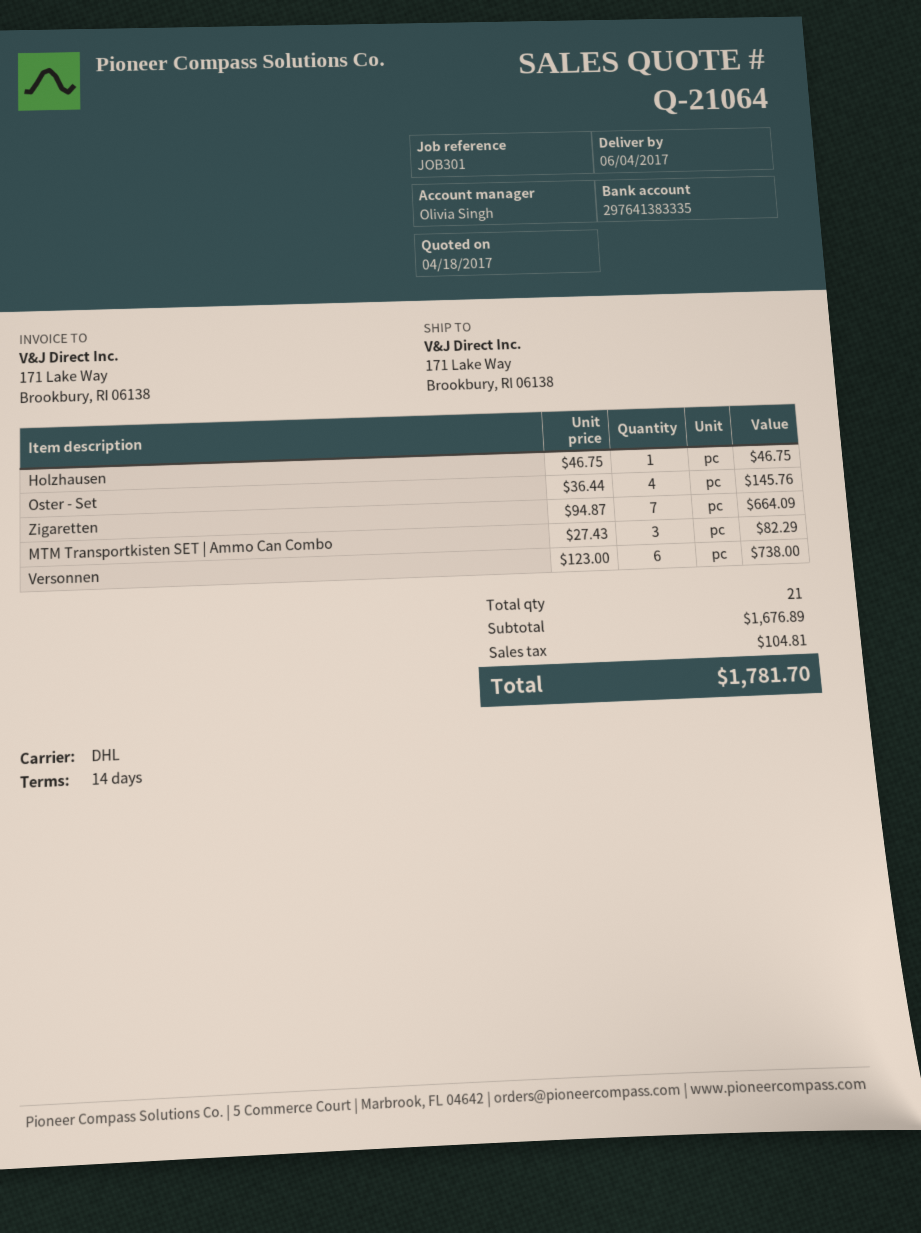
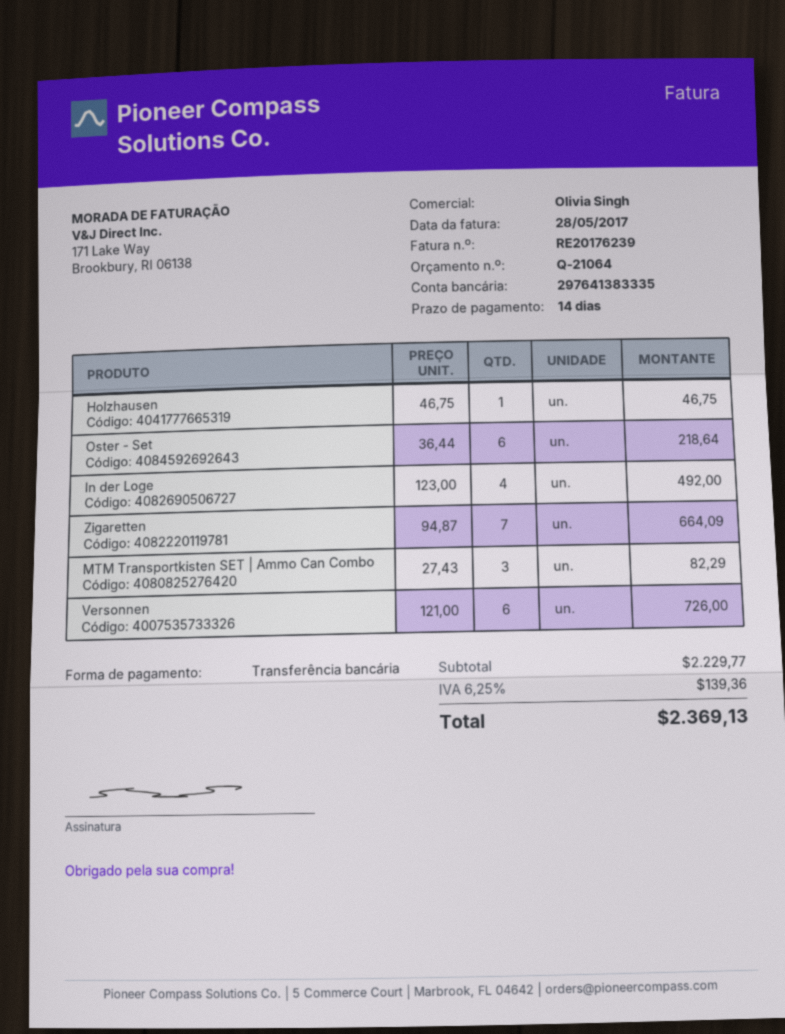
Oster - Set: 4 x 36.44 = 145.76 -> 6 x 36.44 = 218.64
Versonnen: 6 x 123.00 = 738.00 -> 6 x 121.00 = 726.00
In der Loge: none -> 4 x 123.00 = 492.00
subtotal: 1676.89 -> 2229.77
tax: 104.81 -> 139.36
total: 1781.70 -> 2369.13

